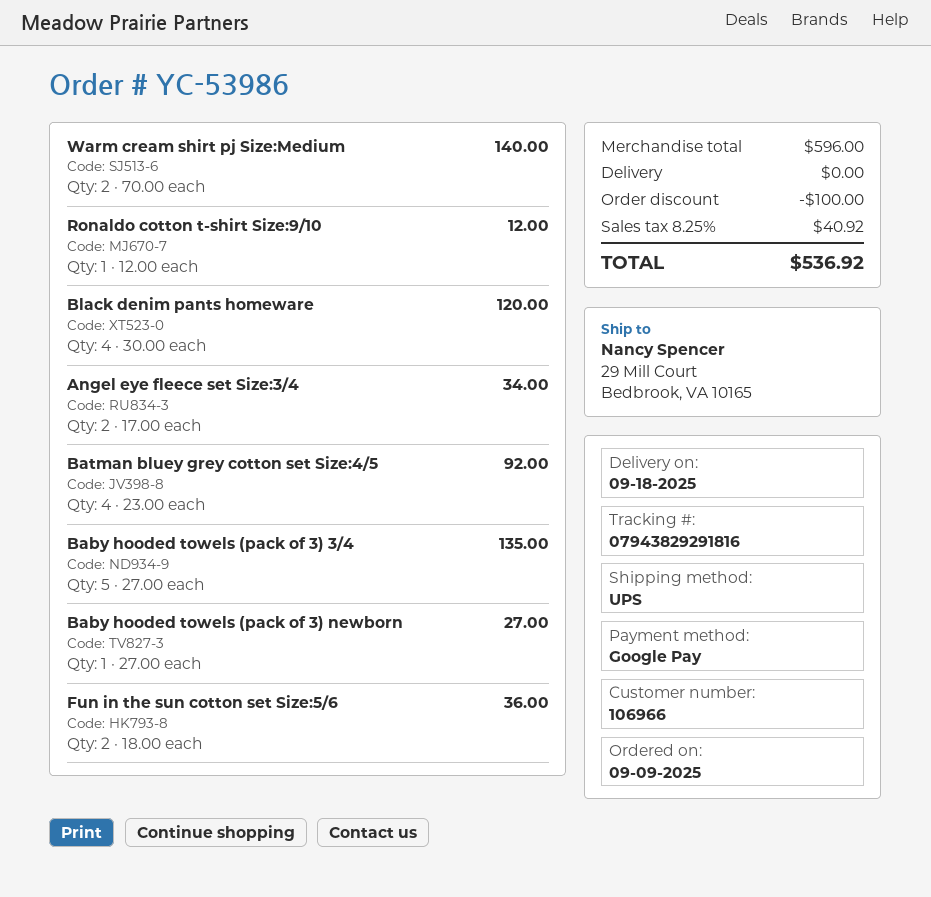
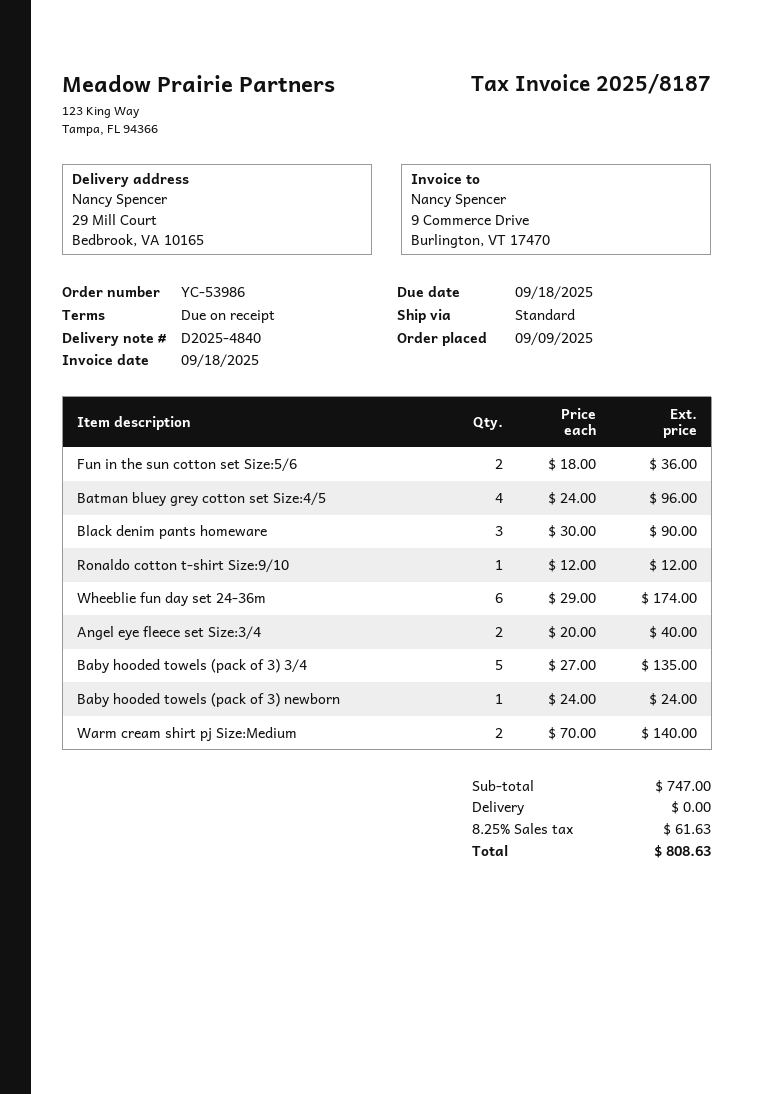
shipping method: UPS -> standard
Black denim pants homeware: 4 x 30.00 = 120.00 -> 3 x 30.00 = 90.00
Angel eye fleece set Size:3/4: 2 x 17.00 = 34.00 -> 2 x 20.00 = 40.00
Batman bluey grey cotton set Size:4/5: 4 x 23.00 = 92.00 -> 4 x 24.00 = 96.00
Baby hooded towels (pack of 3) newborn: 1 x 27.00 = 27.00 -> 1 x 24.00 = 24.00
Wheeblie fun day set 24-36m: none -> 6 x 29.00 = 174.00
subtotal: 596.00 -> 747.00
discount: 100.00 -> none
tax: 8.25% = 40.92 -> 8.25% = 61.63
total: 536.92 -> 808.63

